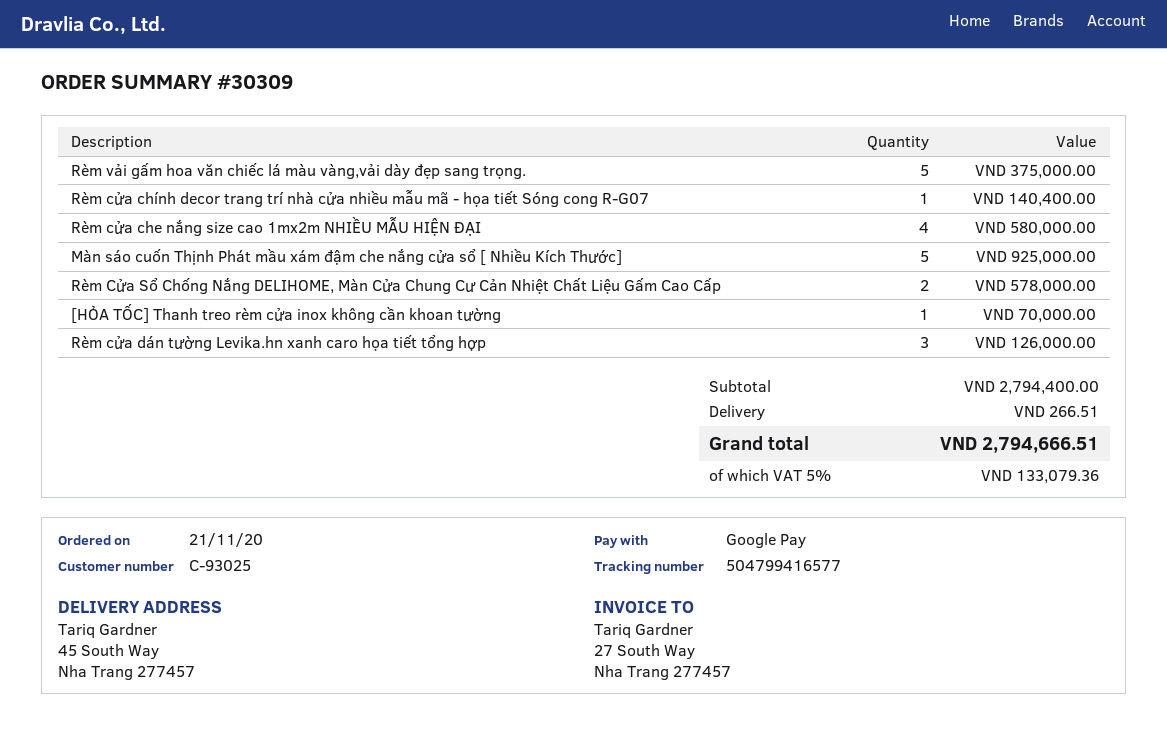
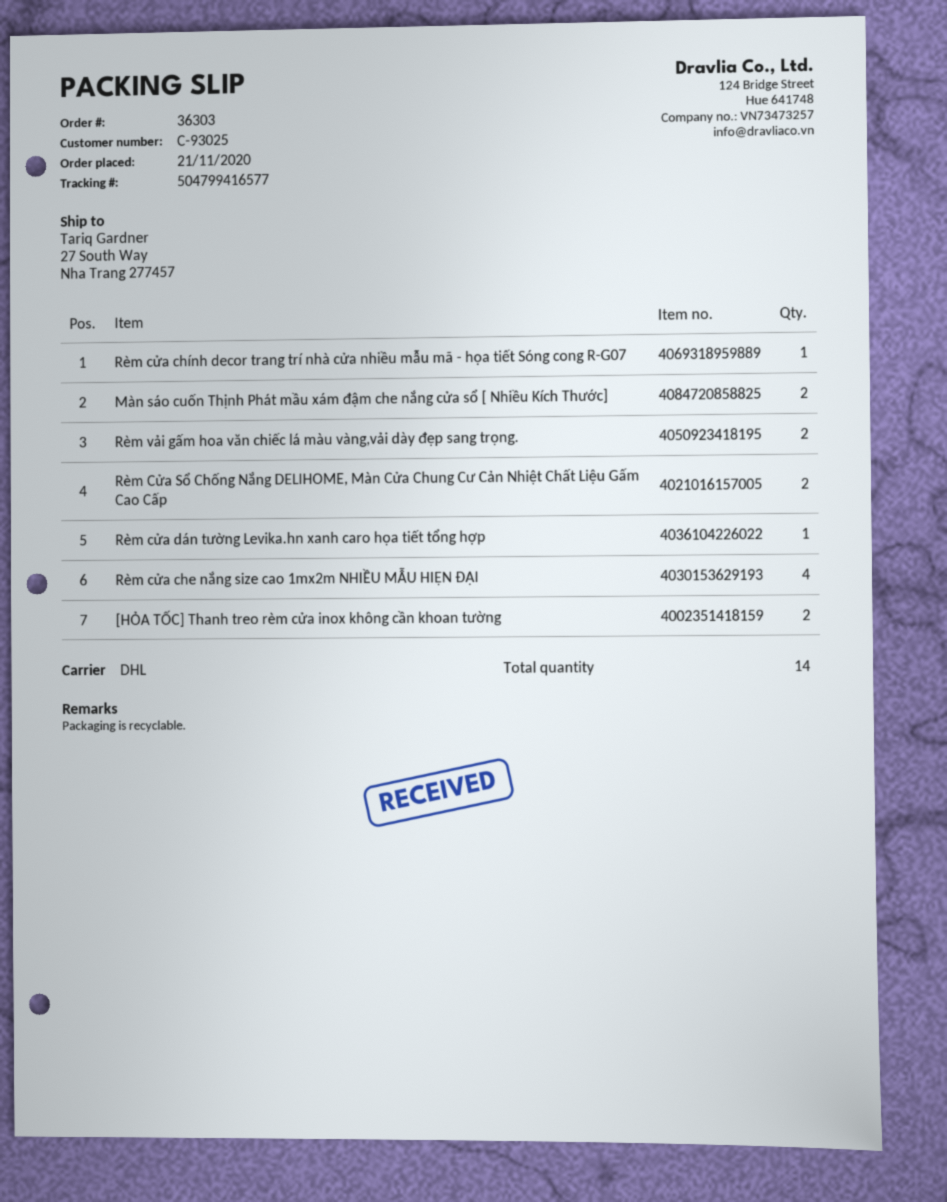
order number: 30309 -> 36303
ship to: 45 South Way, Nha Trang 277457 -> 27 South Way, Nha Trang 277457
Rèm vải gấm hoa văn chiếc lá màu vàng,vải dày đẹp sang trọng.: 5 -> 2
Màn sáo cuốn Thịnh Phát mầu xám đậm che nắng cửa sổ [ Nhiều Kích Thước]: 5 -> 2
[HỎA TỐC] Thanh treo rèm cửa inox không cần khoan tường: 1 -> 2
Rèm cửa dán tường Levika.hn xanh caro họa tiết tổng hợp: 3 -> 1

